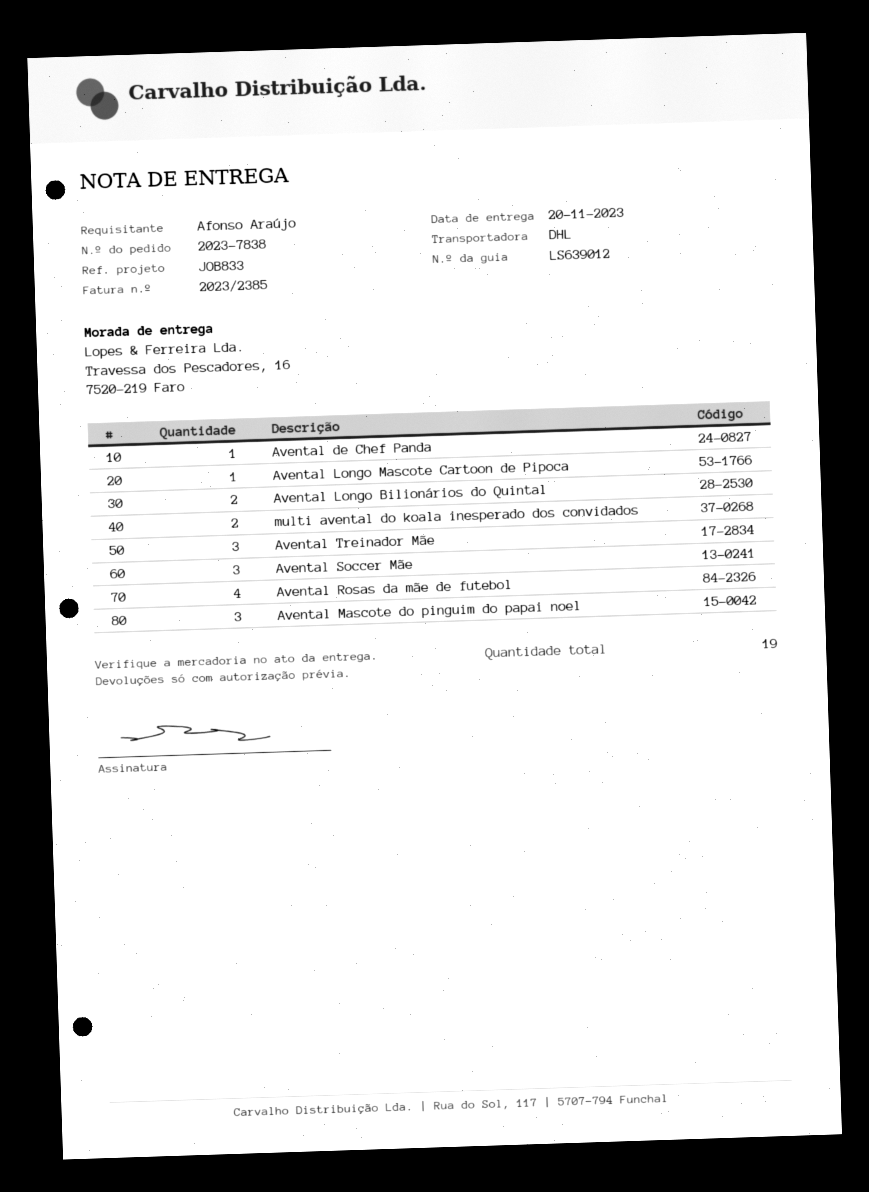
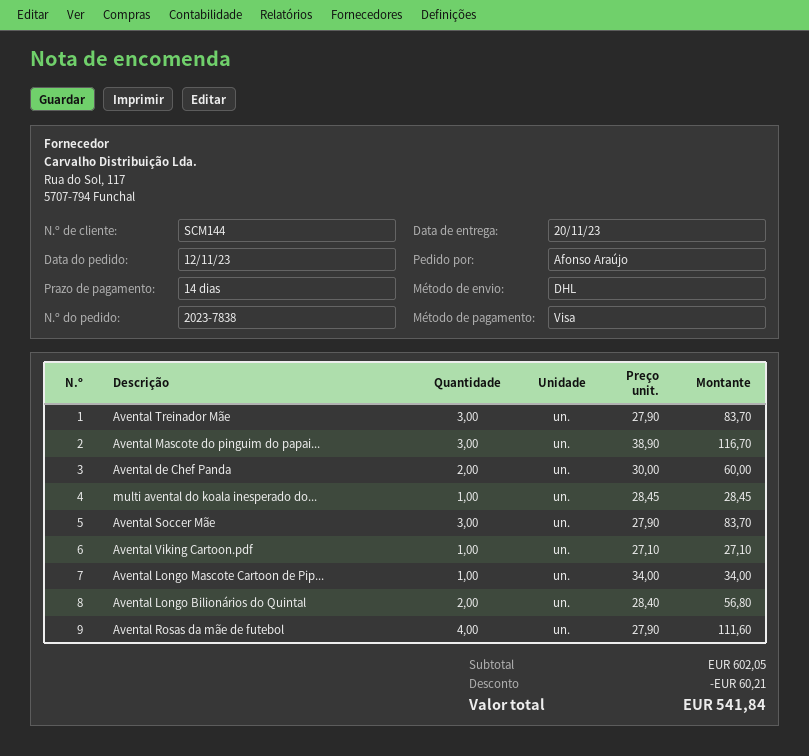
Avental de Chef Panda: 1 -> 2
multi avental do koala inesperado dos convidados: 2 -> 1
Avental Viking Cartoon.pdf: none -> 1

